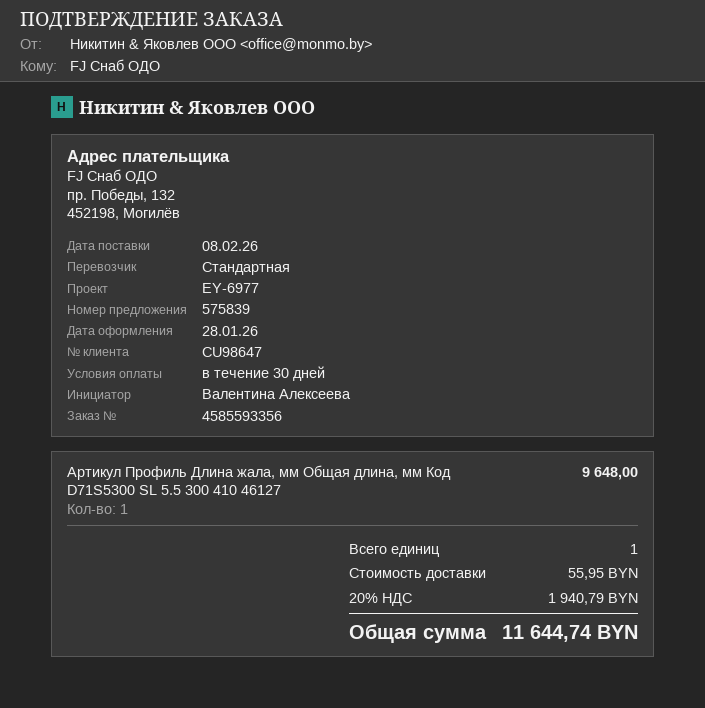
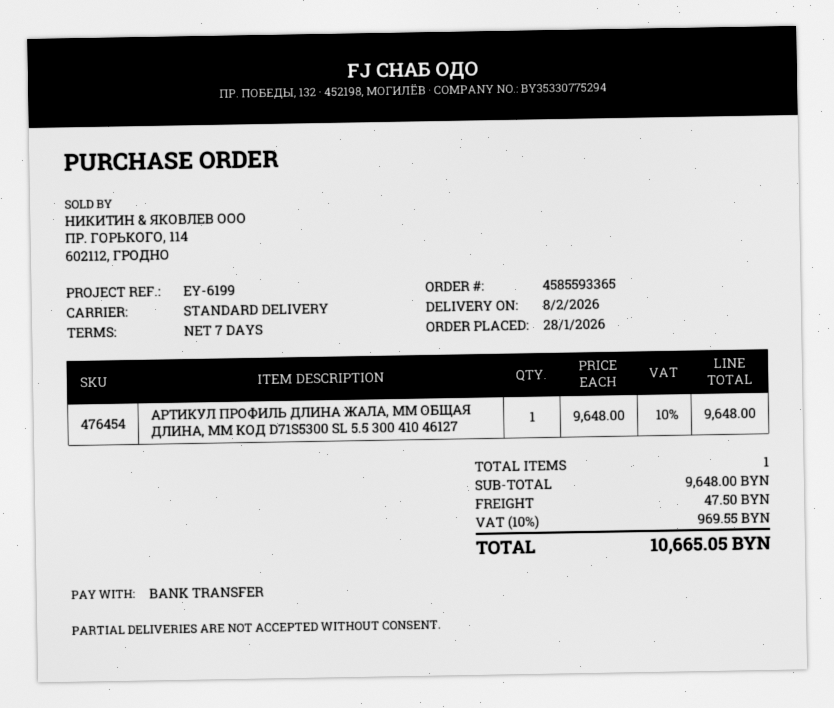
order number: 4585593356 -> 4585593365
payment terms: 30 days -> 7 days
reference: EY-6977 -> EY-6199
shipping: 55.95 -> 47.50
tax: 20% = 1940.79 -> 10% = 969.55
total: 11644.74 -> 10665.05

